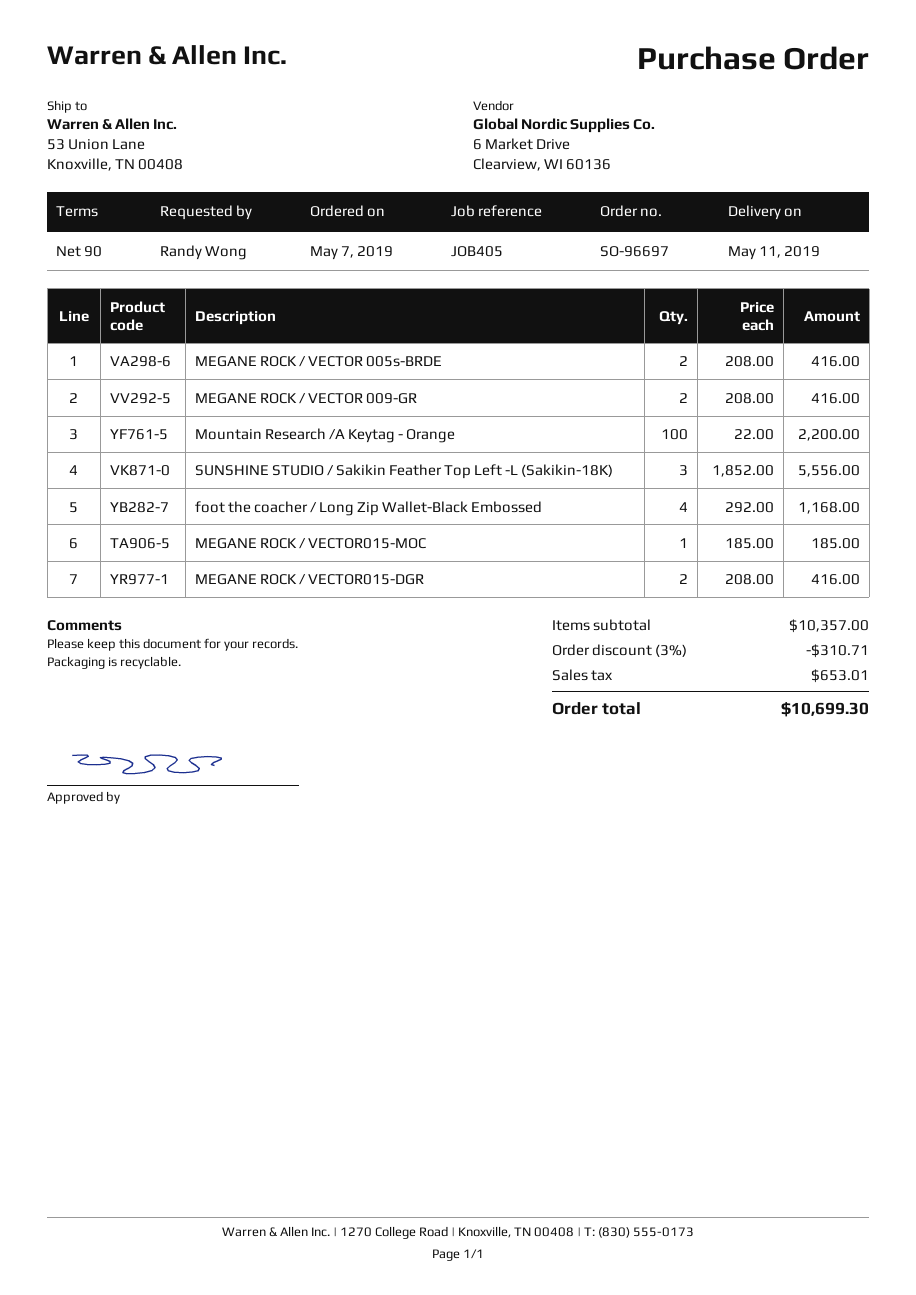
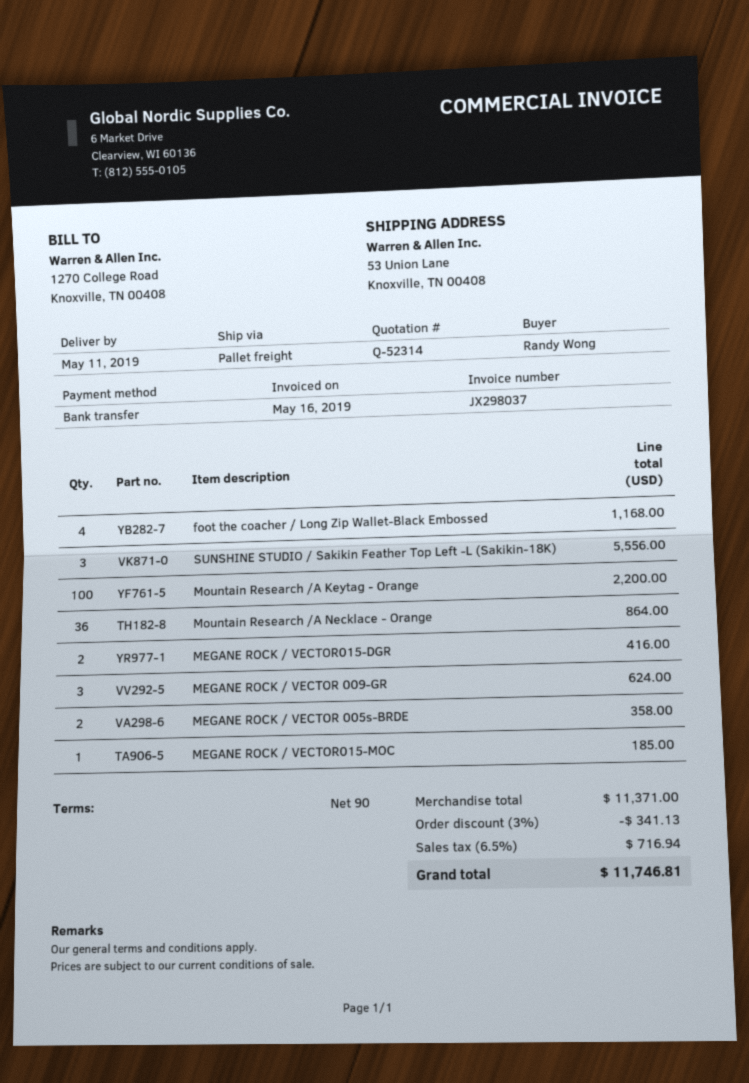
MEGANE ROCK / VECTOR 005s-BRDE: 2 for 416.00 -> 2 for 358.00
MEGANE ROCK / VECTOR 009-GR: 2 for 416.00 -> 3 for 624.00
Mountain Research /A Necklace - Orange: none -> 36 for 864.00
subtotal: 10357.00 -> 11371.00
discount: 3% = 310.71 -> 3% = 341.13
tax: 653.01 -> 716.94
total: 10699.30 -> 11746.81

